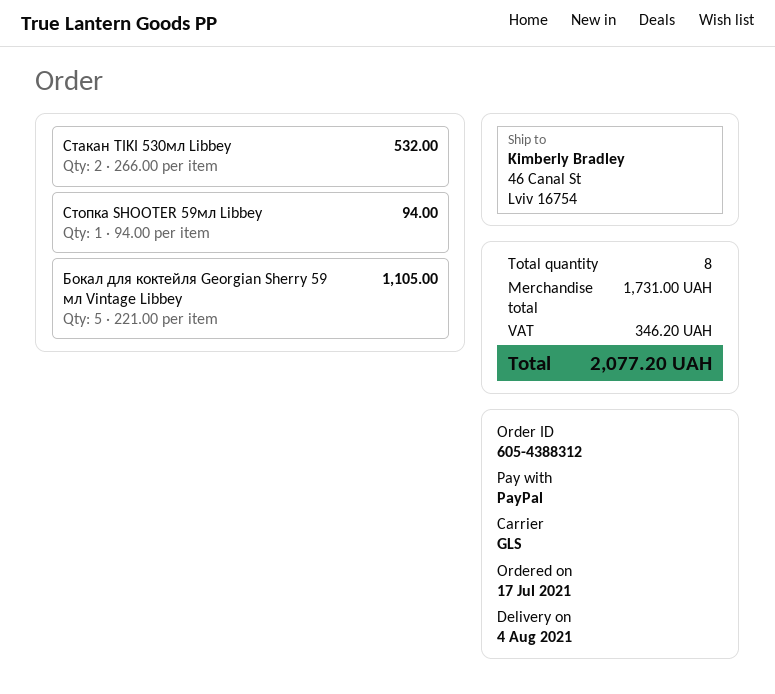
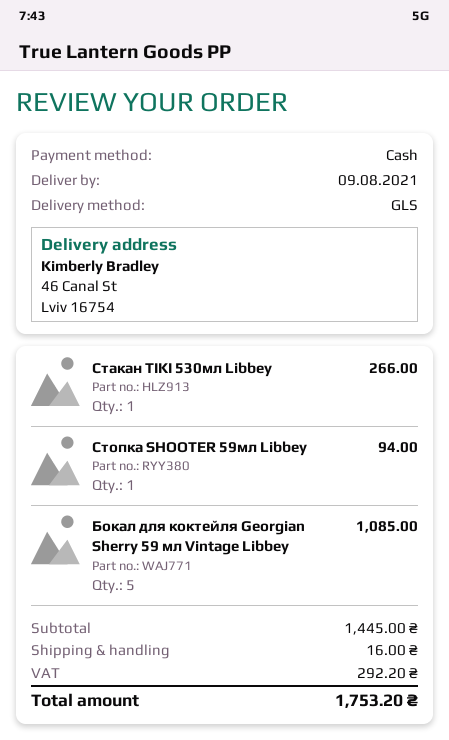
delivery date: 2021-08-04 -> 2021-08-09
payment method: PayPal -> cash
Стакан TIKI 530мл Libbey: 2 for 532.00 -> 1 for 266.00
Бокал для коктейля Georgian Sherry 59 мл Vintage Libbey: 5 for 1105.00 -> 5 for 1085.00
subtotal: 1731.00 -> 1445.00
shipping: none -> 16.00
tax: 346.20 -> 292.20
total: 2077.20 -> 1753.20

